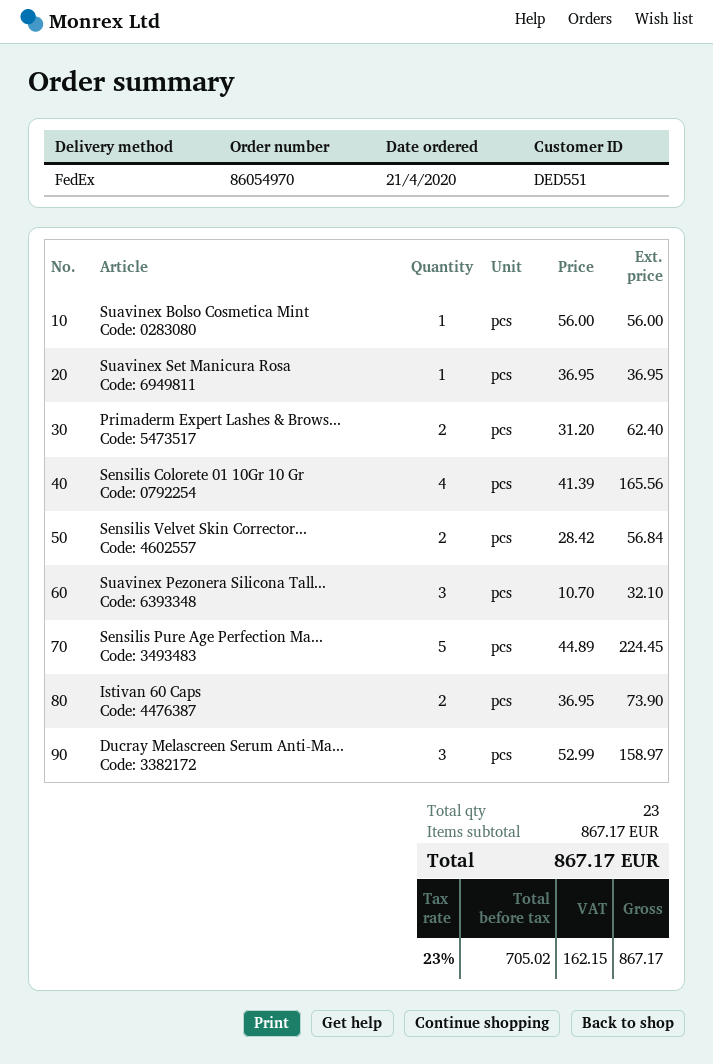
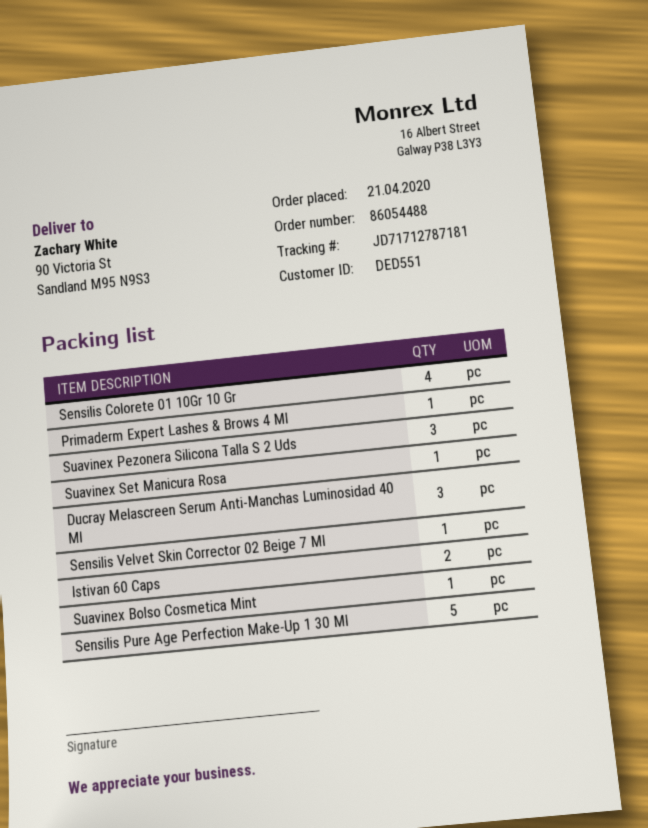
order number: 86054970 -> 86054488
Primaderm Expert Lashes & Brows...: 2 -> 1
Sensilis Velvet Skin Corrector...: 2 -> 1

